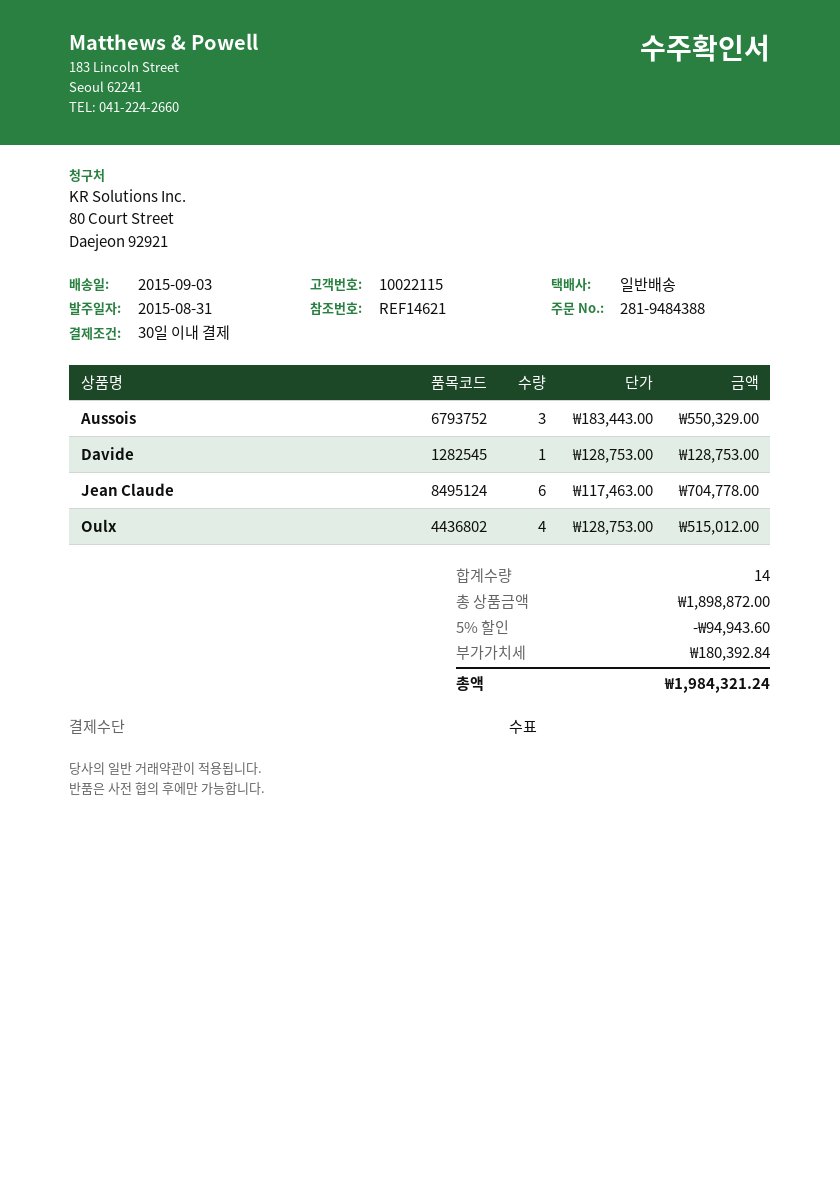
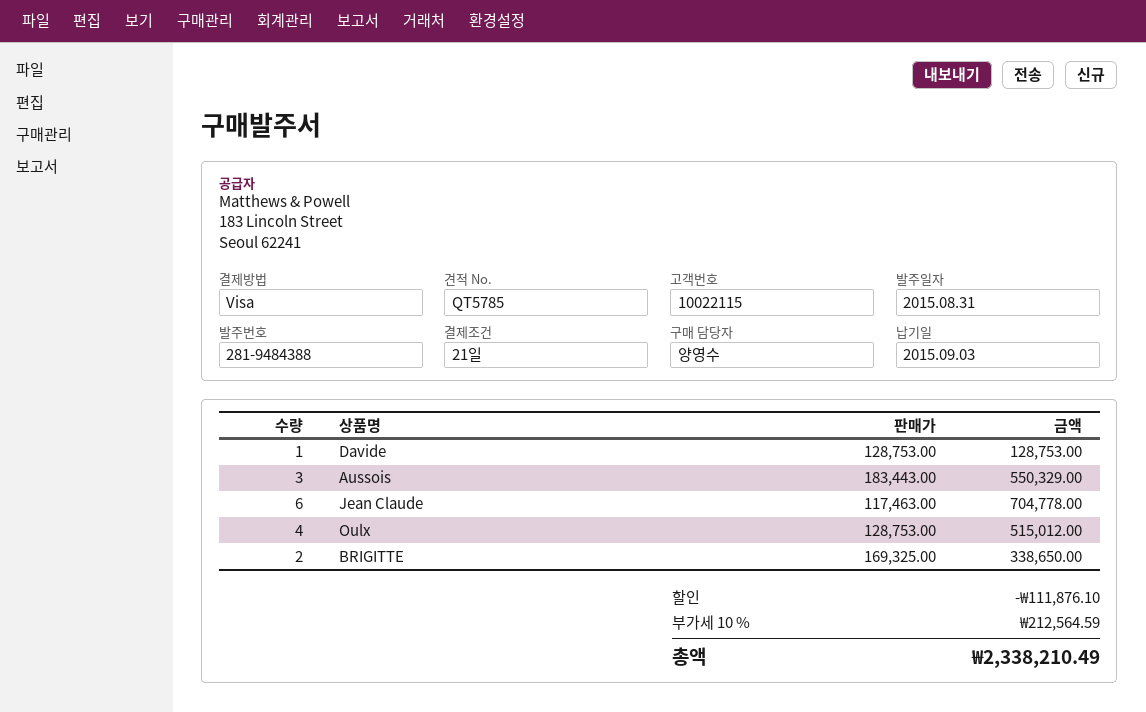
payment terms: 30 days -> 21 days
payment method: cheque -> Visa
BRIGITTE: none -> 2 x 169325.00 = 338650.00
discount: 94943.60 -> 111876.10
tax: 180392.84 -> 212564.59
total: 1984321.24 -> 2338210.49

